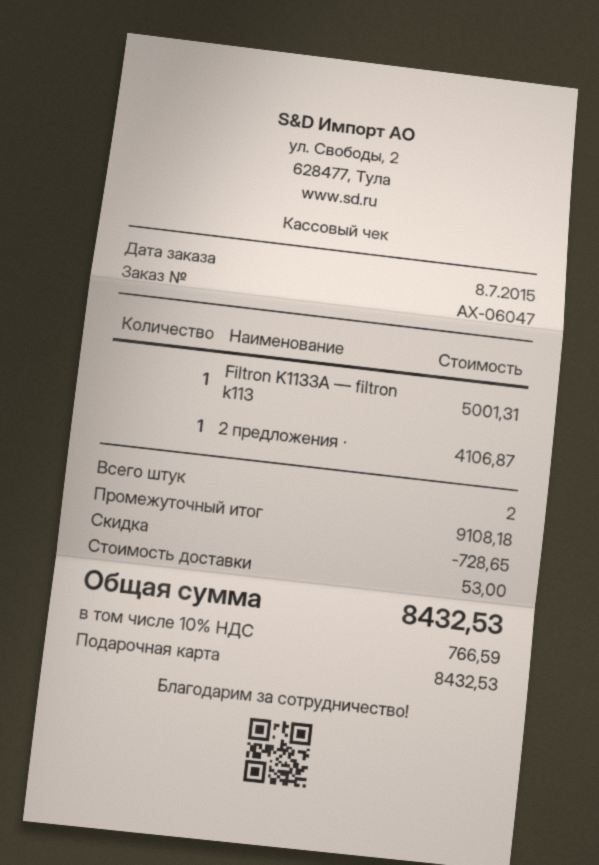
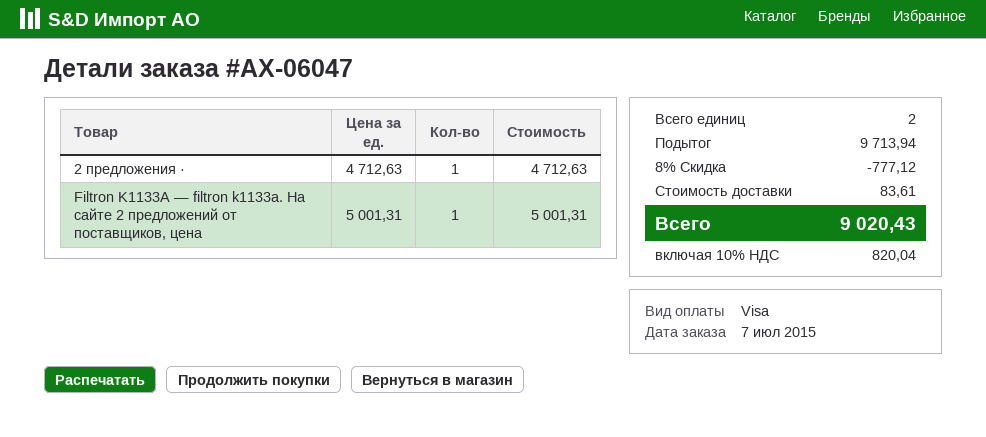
order date: 2015-07-08 -> 2015-07-07
payment method: gift card -> Visa
2 предложения ·: 1 for 4106.87 -> 1 for 4712.63
subtotal: 9108.18 -> 9713.94
discount: 728.65 -> 777.12
shipping: 53.00 -> 83.61
tax: 10% = 766.59 -> 10% = 820.04
total: 8432.53 -> 9020.43

